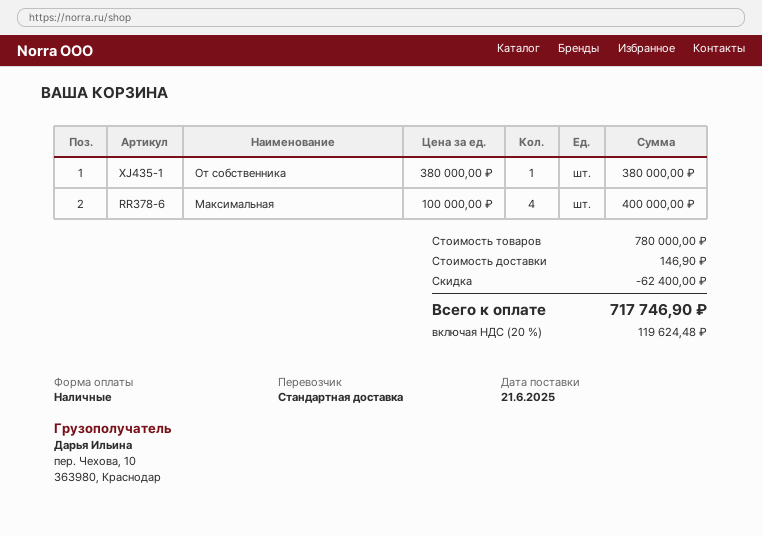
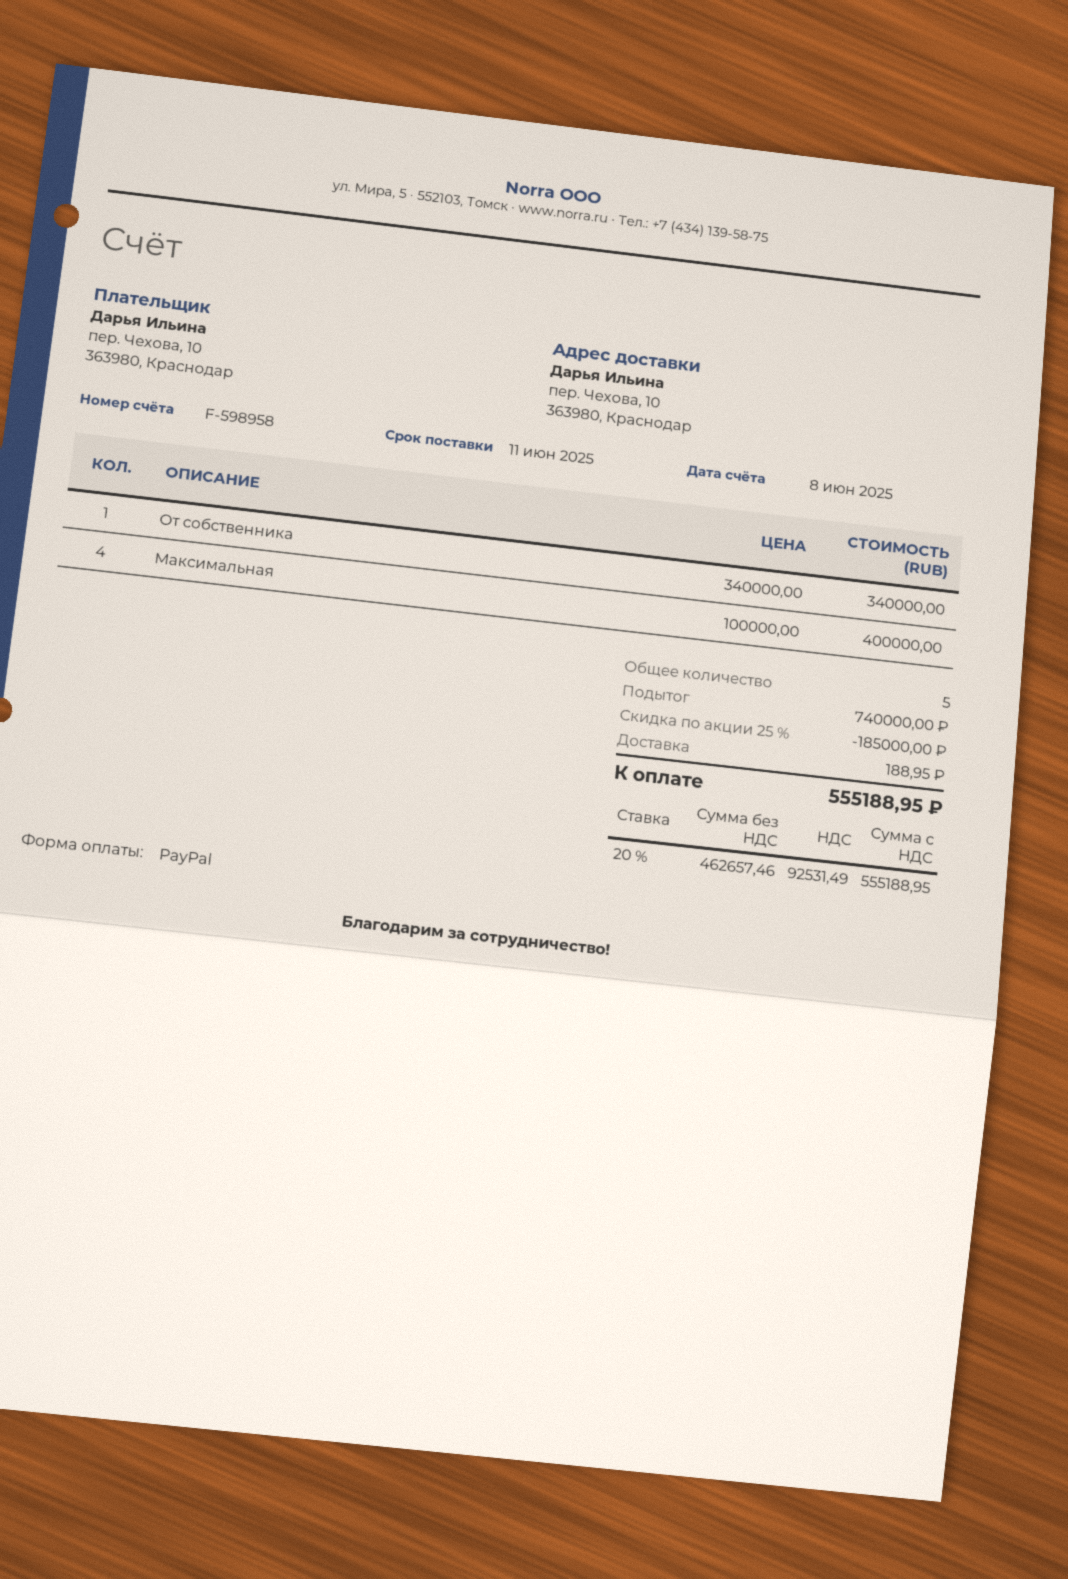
delivery date: 2025-06-21 -> 2025-06-11
payment method: cash -> PayPal
От собственника: 1 x 380000.00 = 380000.00 -> 1 x 340000.00 = 340000.00
subtotal: 780000.00 -> 740000.00
discount: 62400.00 -> 185000.00
shipping: 146.90 -> 188.95
tax: 20% = 119624.48 -> 20% = 92531.49
total: 717746.90 -> 555188.95

